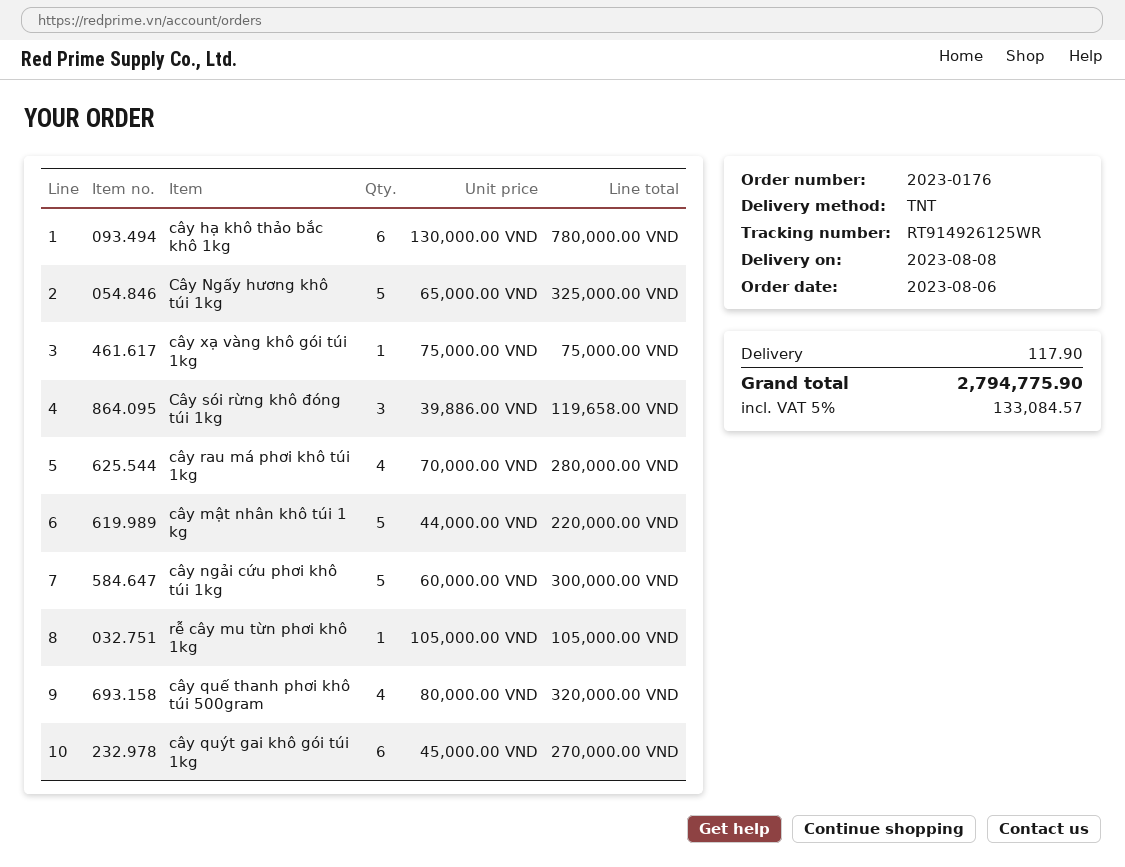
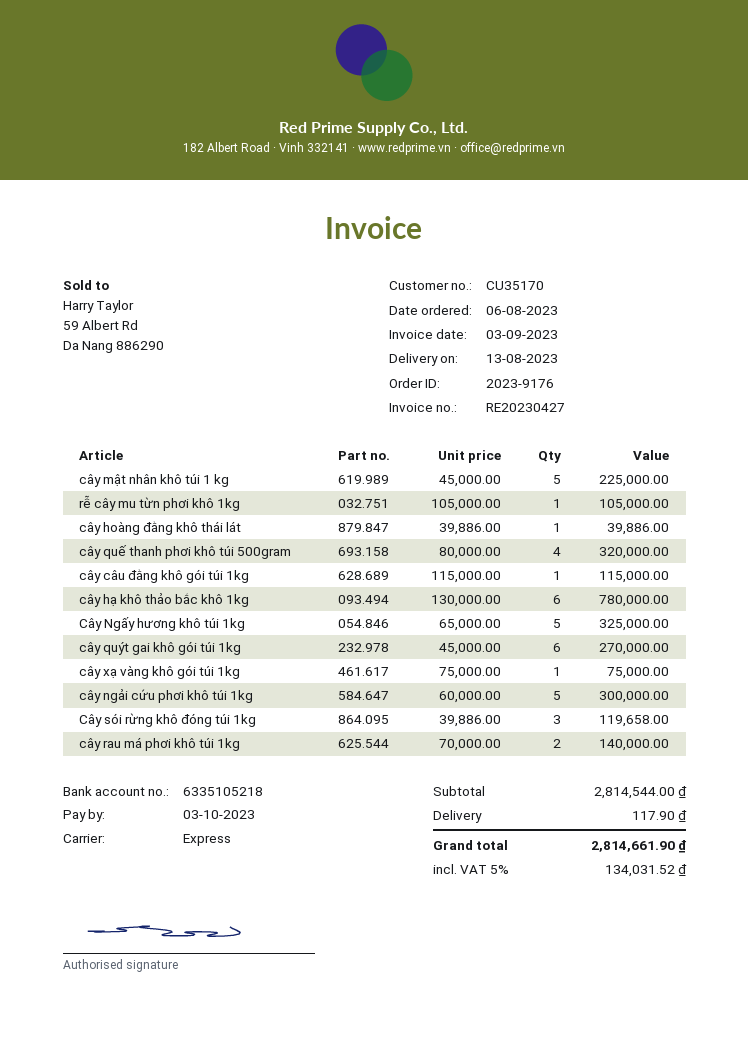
order number: 2023-0176 -> 2023-9176
delivery date: 2023-08-08 -> 2023-08-13
shipping method: TNT -> express
cây rau má phơi khô túi 1kg: 4 x 70000.00 = 280000.00 -> 2 x 70000.00 = 140000.00
cây mật nhân khô túi 1 kg: 5 x 44000.00 = 220000.00 -> 5 x 45000.00 = 225000.00
cây hoàng đằng khô thái lát: none -> 1 x 39886.00 = 39886.00
cây câu đằng khô gói túi 1kg: none -> 1 x 115000.00 = 115000.00
tax: 5% = 133084.57 -> 5% = 134031.52
total: 2794775.90 -> 2814661.90

